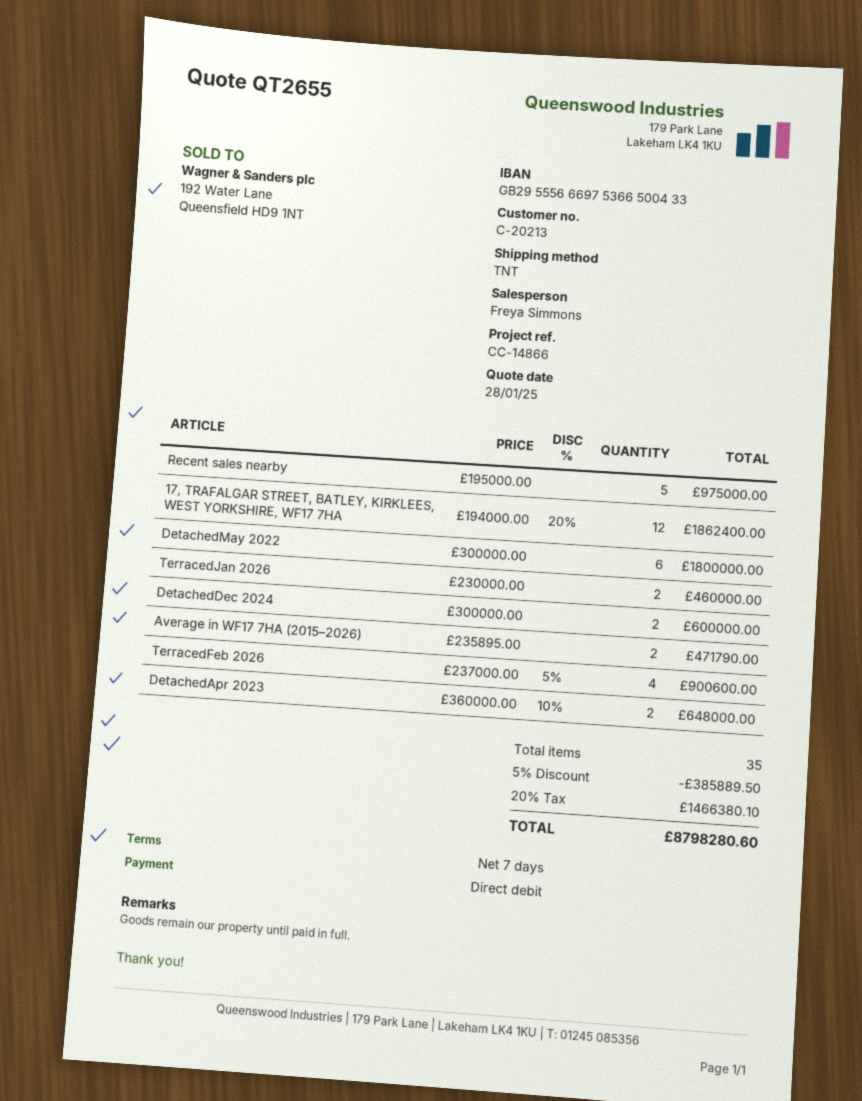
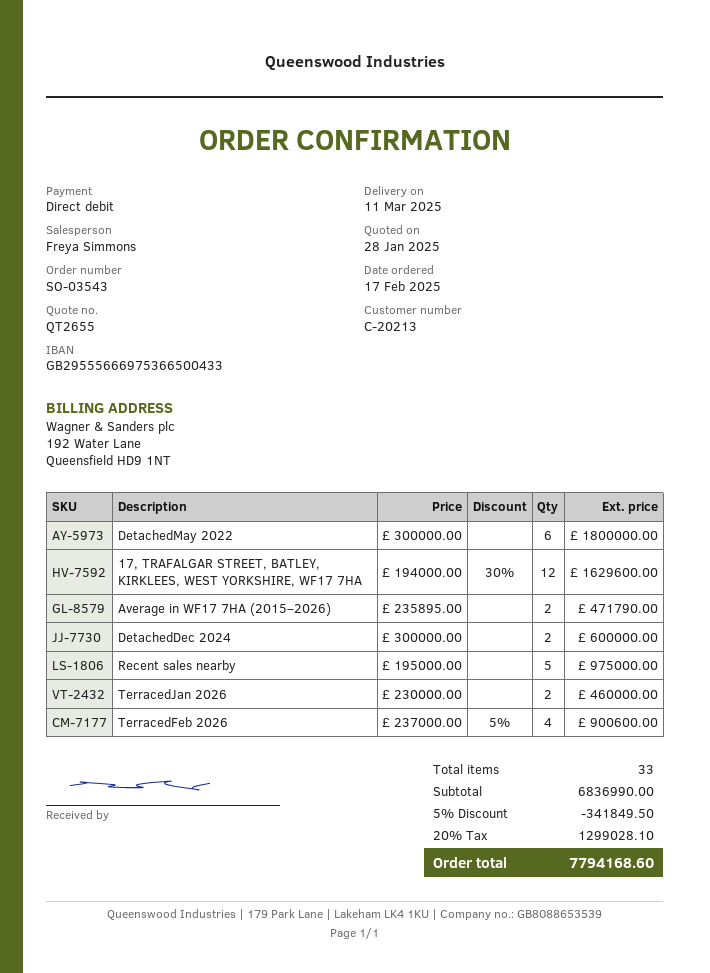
17, TRAFALGAR STREET, BATLEY, KIRKLEES, WEST YORKSHIRE, WF17 7HA: 12 x 194000.00 - 20% = 1862400.00 -> 12 x 194000.00 - 30% = 1629600.00
DetachedApr 2023: 2 x 360000.00 - 10% = 648000.00 -> none
total quantity: 35 -> 33
discount: 5% = 385889.50 -> 5% = 341849.50
tax: 20% = 1466380.10 -> 20% = 1299028.10
total: 8798280.60 -> 7794168.60

